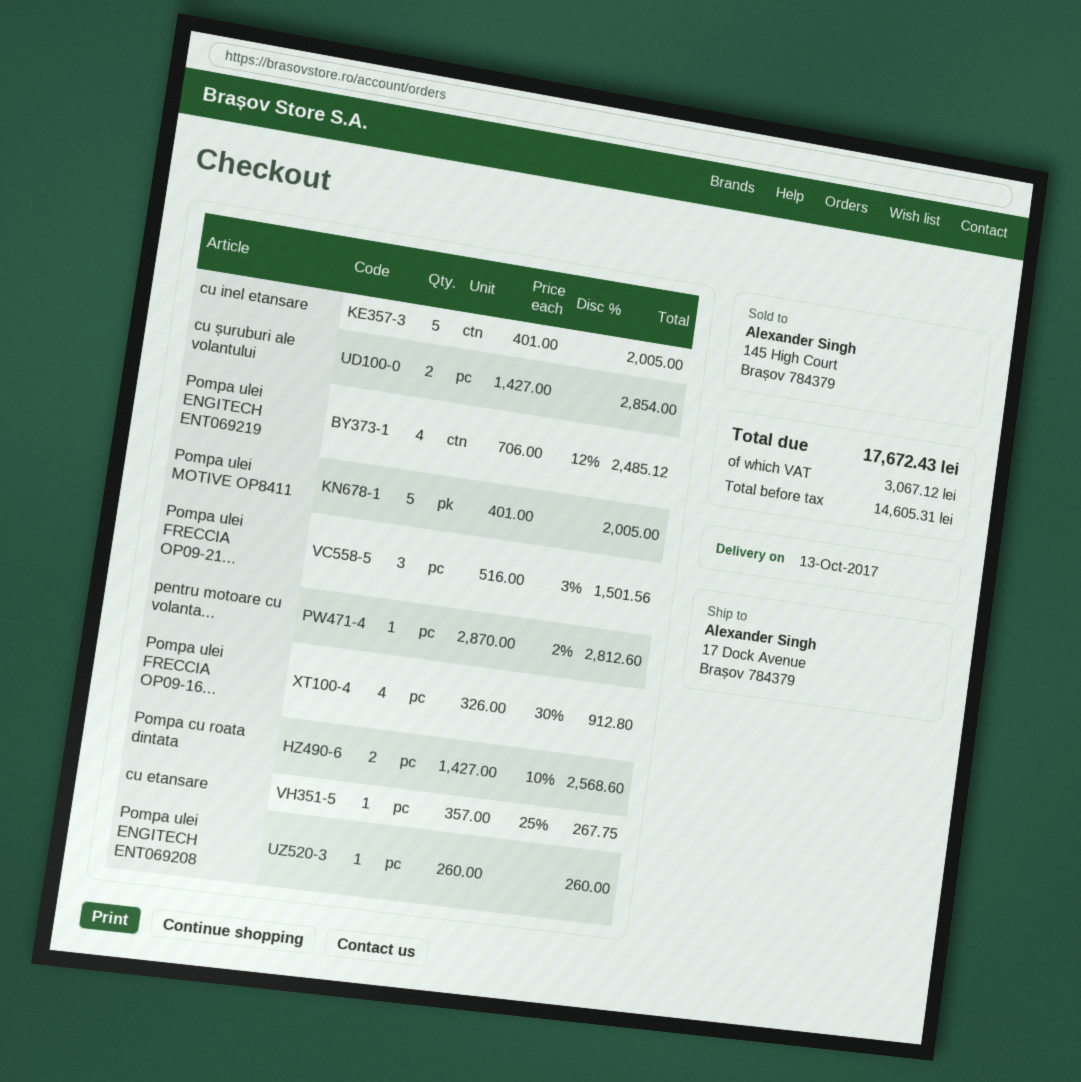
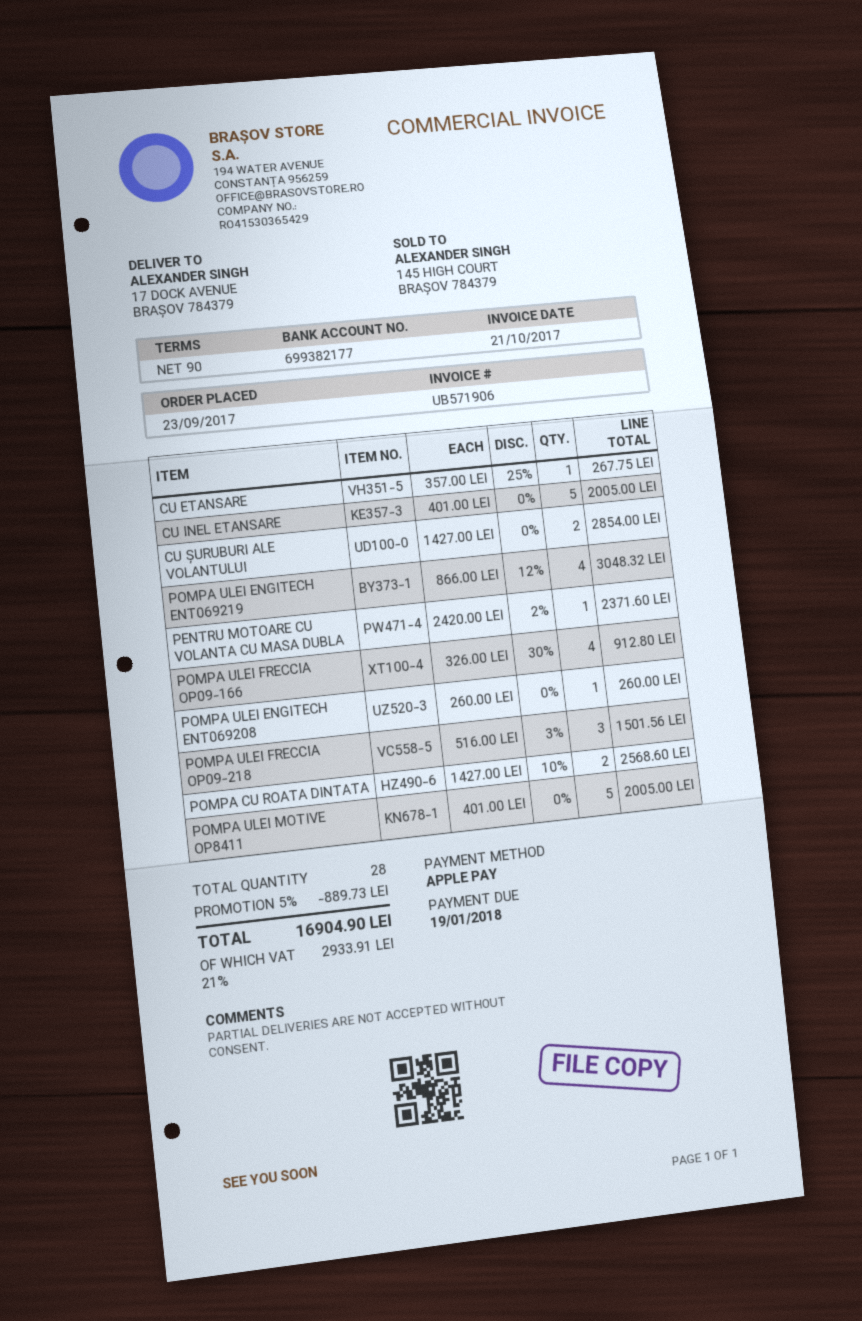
Pompa ulei ENGITECH ENT069219: 4 x 706.00 - 12% = 2485.12 -> 4 x 866.00 - 12% = 3048.32
pentru motoare cu volanta...: 1 x 2870.00 - 2% = 2812.60 -> 1 x 2420.00 - 2% = 2371.60
discount: none -> 5% = 889.73
tax: 3067.12 -> 2933.91
total: 17672.43 -> 16904.90

